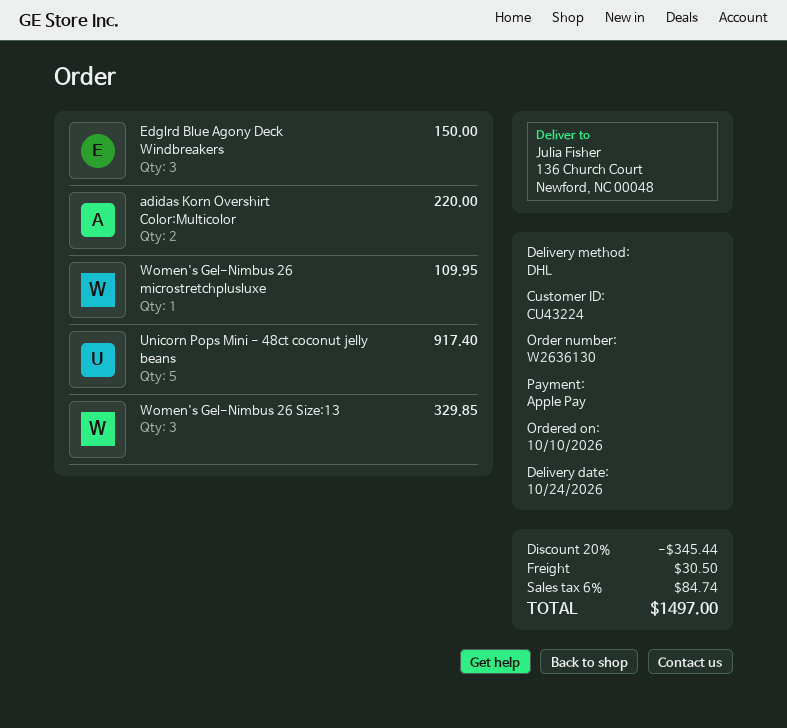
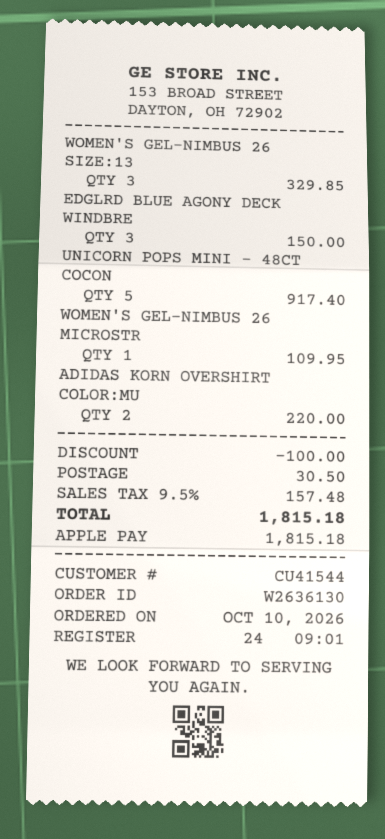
customer number: CU43224 -> CU41544
discount: 345.44 -> 100.00
tax: 6% = 84.74 -> 9.5% = 157.48
total: 1497.00 -> 1815.18

